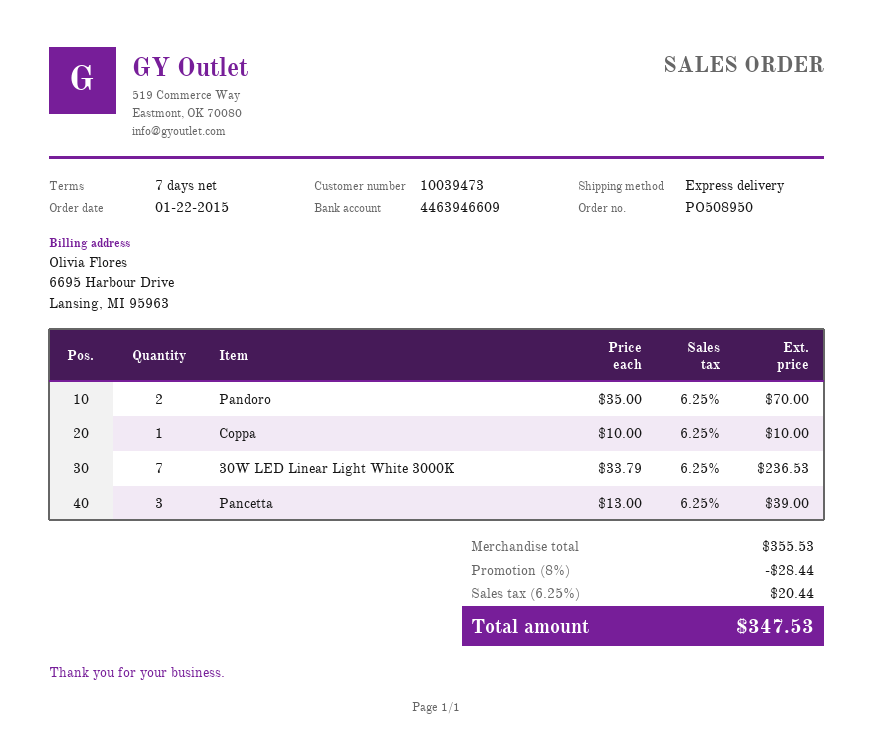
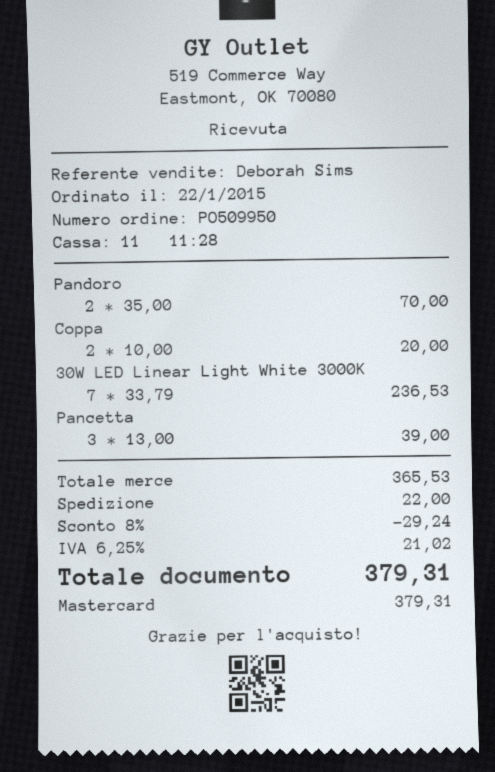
order number: PO508950 -> PO509950
Coppa: 1 x 10.00 = 10.00 -> 2 x 10.00 = 20.00
subtotal: 355.53 -> 365.53
discount: 8% = 28.44 -> 8% = 29.24
shipping: none -> 22.00
tax: 6.25% = 20.44 -> 6.25% = 21.02
total: 347.53 -> 379.31

